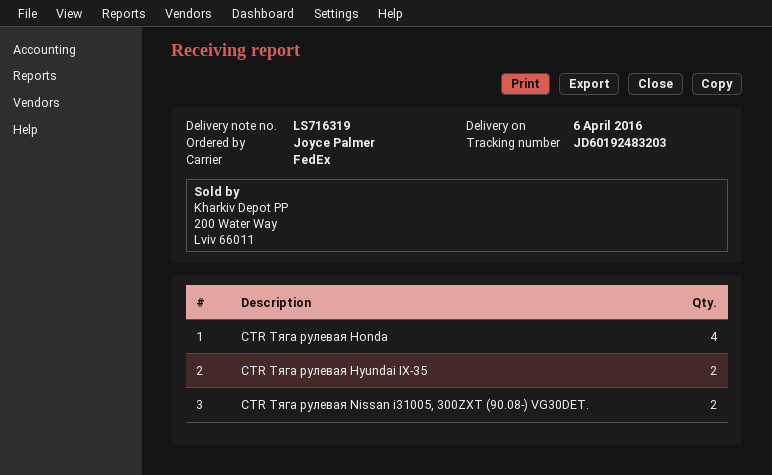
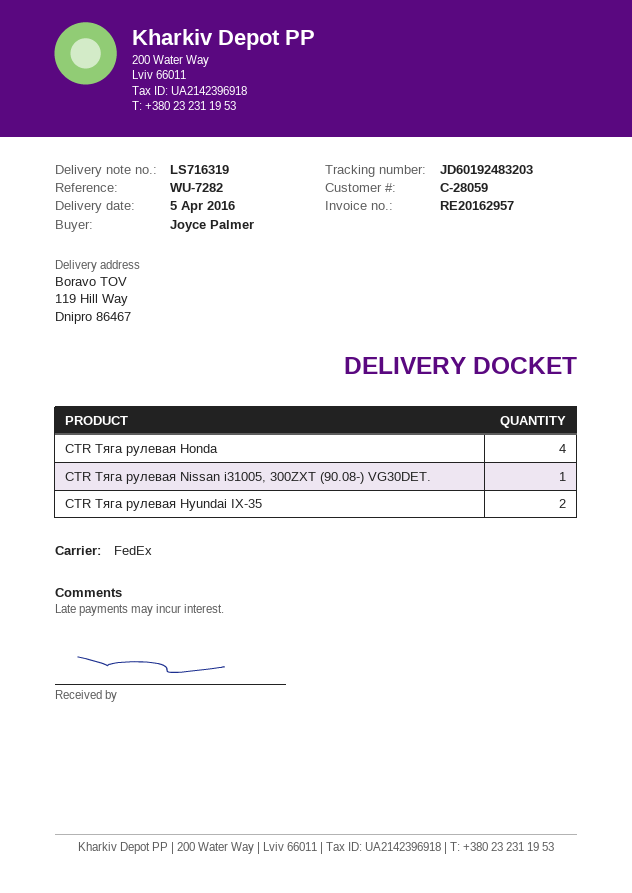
delivery date: 2016-04-06 -> 2016-04-05
CTR Тяга рулевая Nissan i31005, 300ZXT (90.08-) VG30DET.: 2 -> 1

